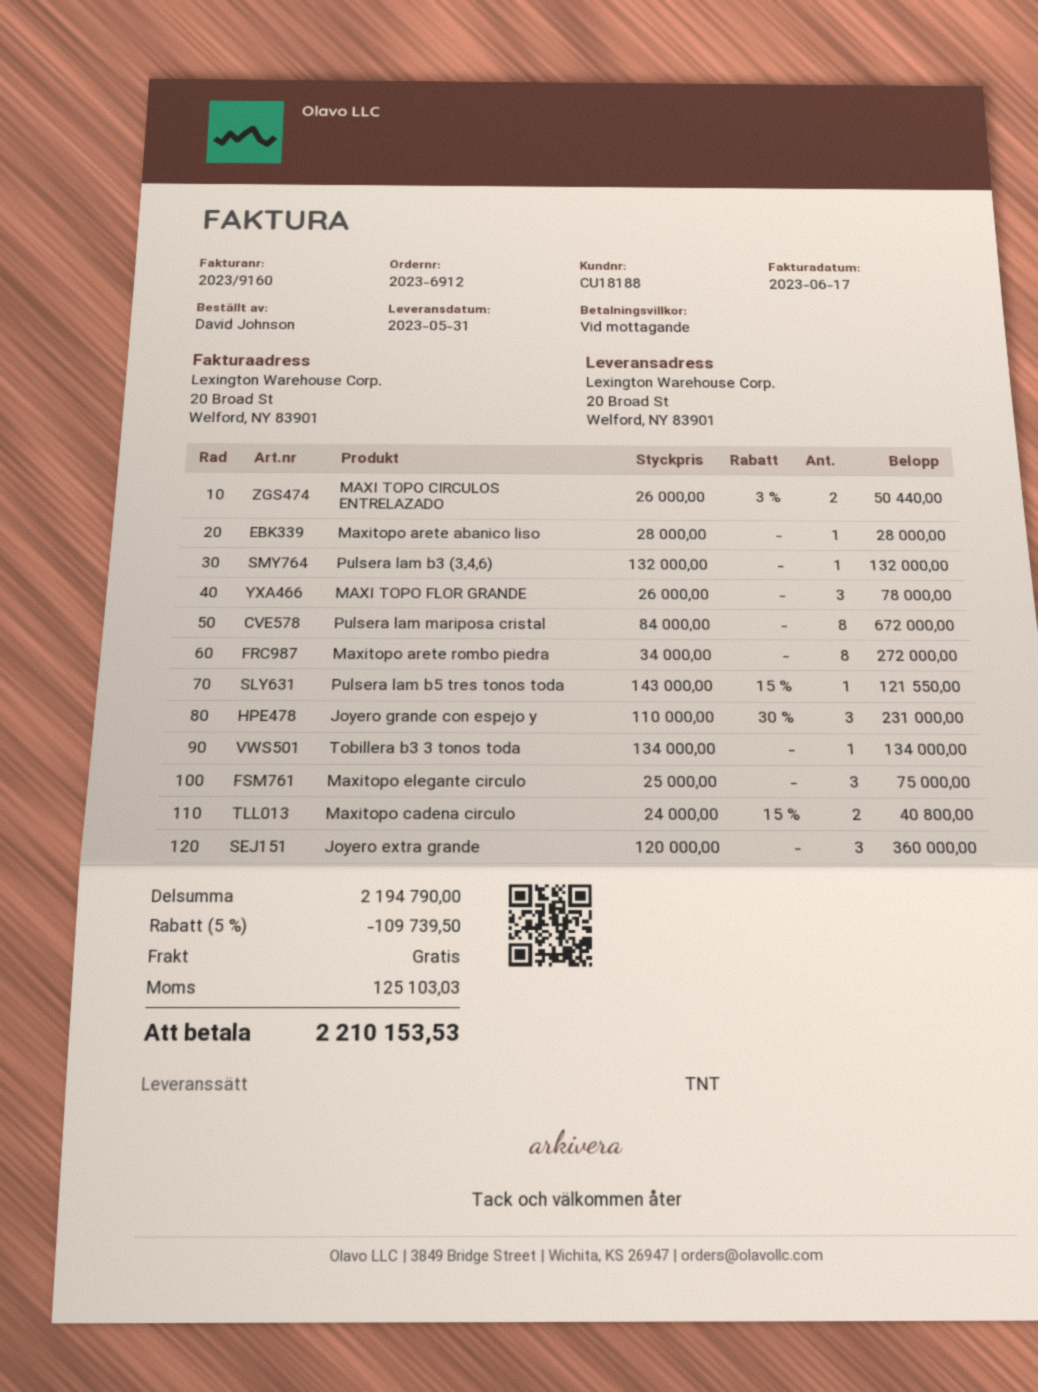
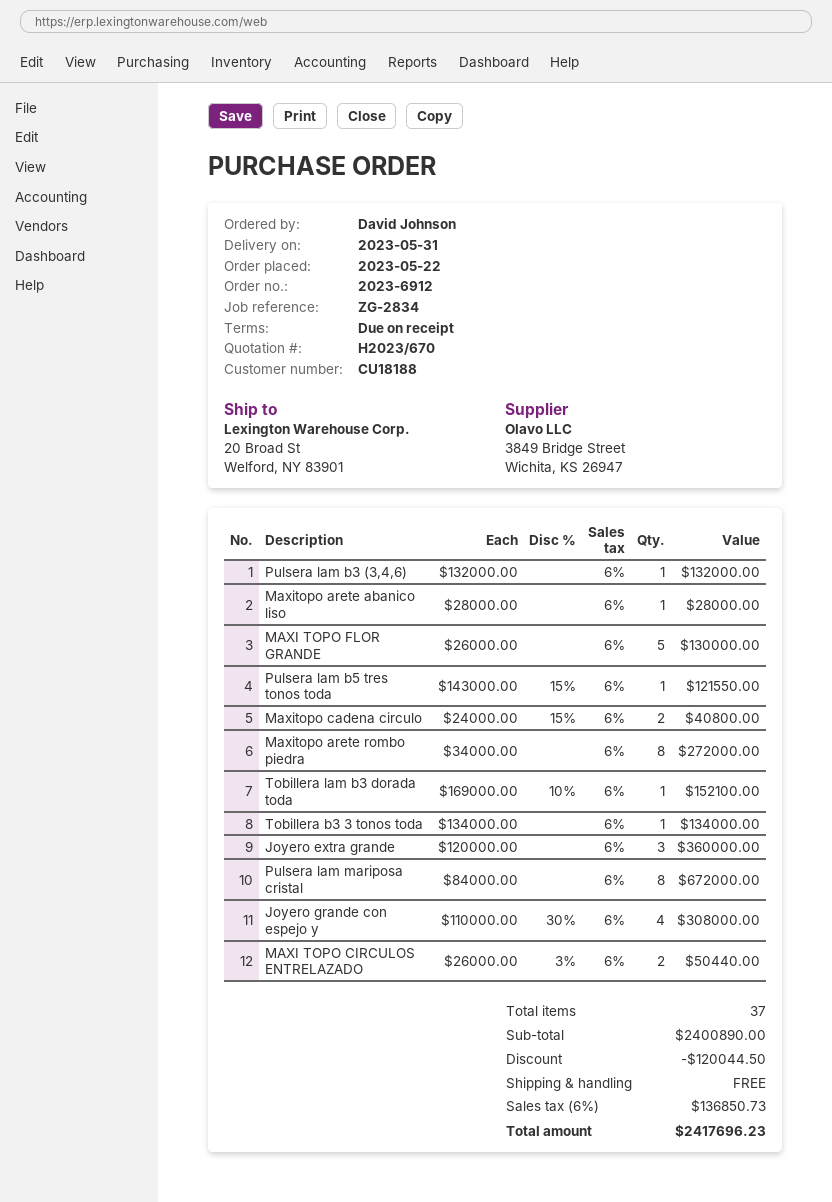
MAXI TOPO FLOR GRANDE: 3 x 26000.00 = 78000.00 -> 5 x 26000.00 = 130000.00
Joyero grande con espejo y: 3 x 110000.00 - 30% = 231000.00 -> 4 x 110000.00 - 30% = 308000.00
Maxitopo elegante circulo: 3 x 25000.00 = 75000.00 -> none
Tobillera lam b3 dorada toda: none -> 1 x 169000.00 - 10% = 152100.00
subtotal: 2194790.00 -> 2400890.00
discount: 109739.50 -> 120044.50
tax: 125103.03 -> 136850.73
total: 2210153.53 -> 2417696.23

